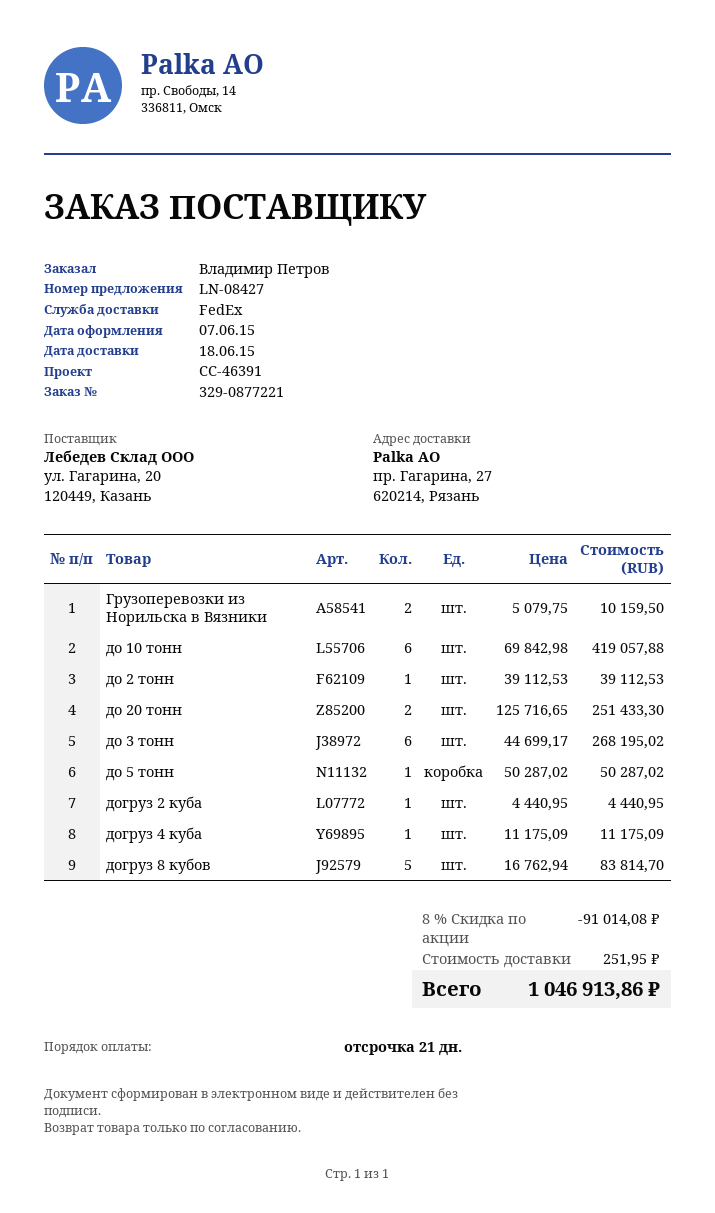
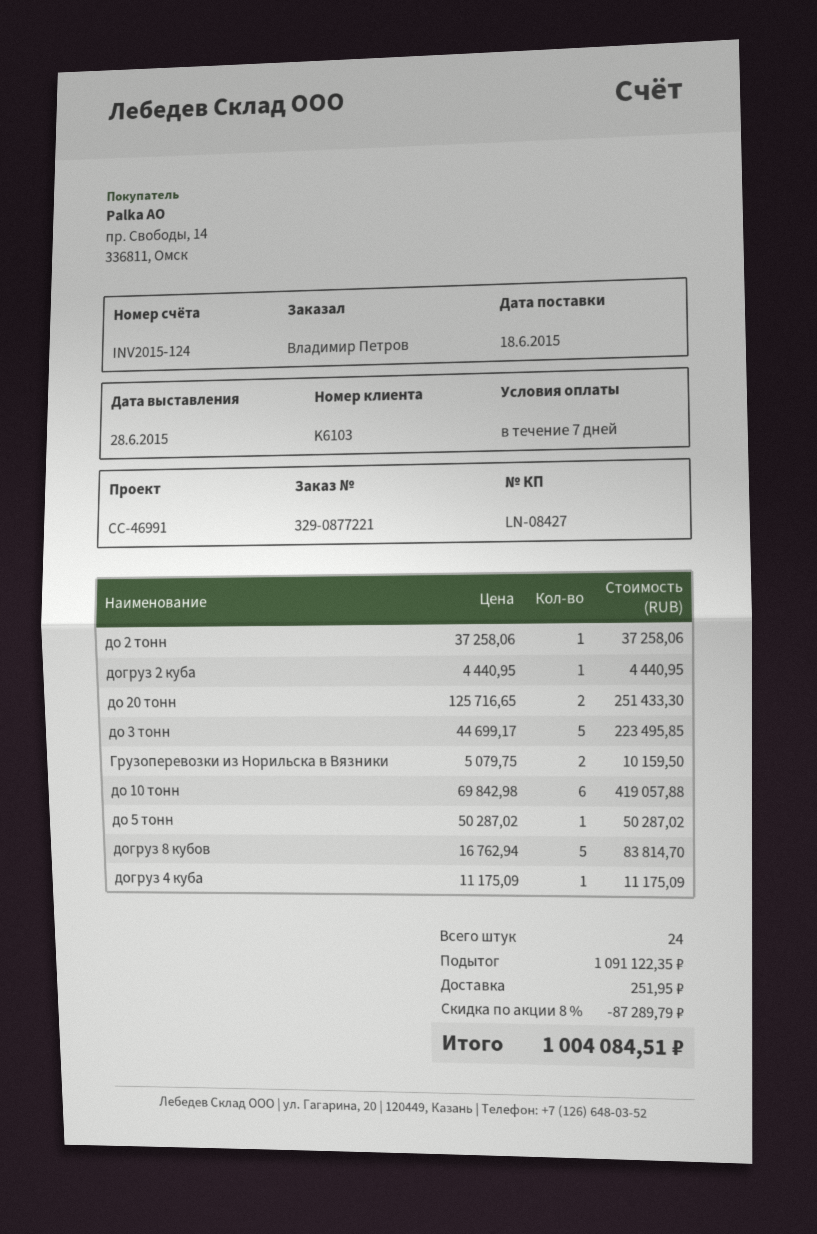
payment terms: 21 days -> 7 days
reference: CC-46391 -> CC-46991
до 2 тонн: 1 x 39112.53 = 39112.53 -> 1 x 37258.06 = 37258.06
до 3 тонн: 6 x 44699.17 = 268195.02 -> 5 x 44699.17 = 223495.85
discount: 8% = 91014.08 -> 8% = 87289.79
total: 1046913.86 -> 1004084.51

